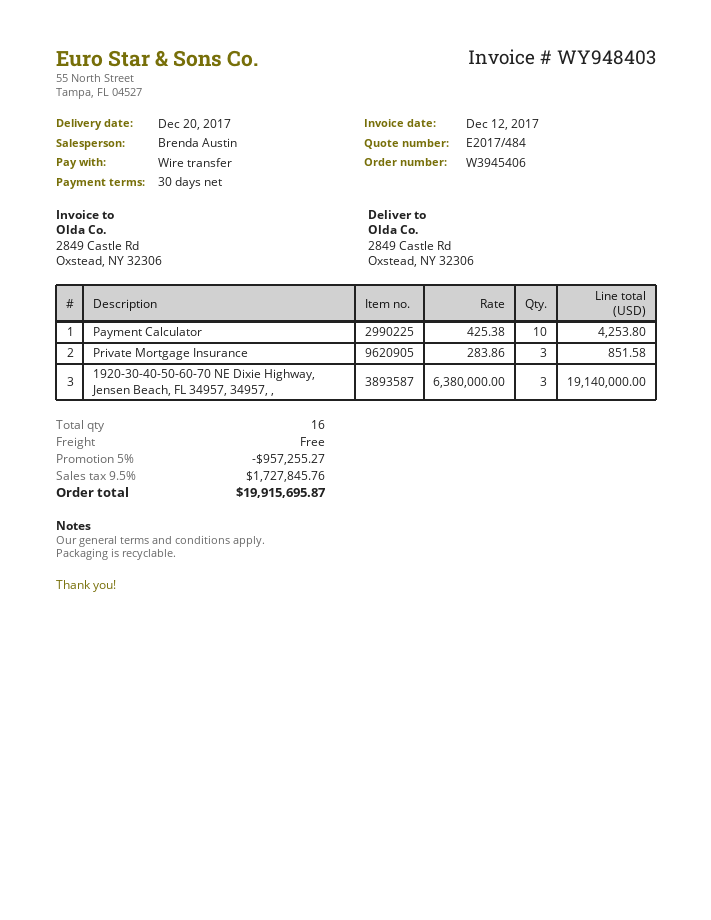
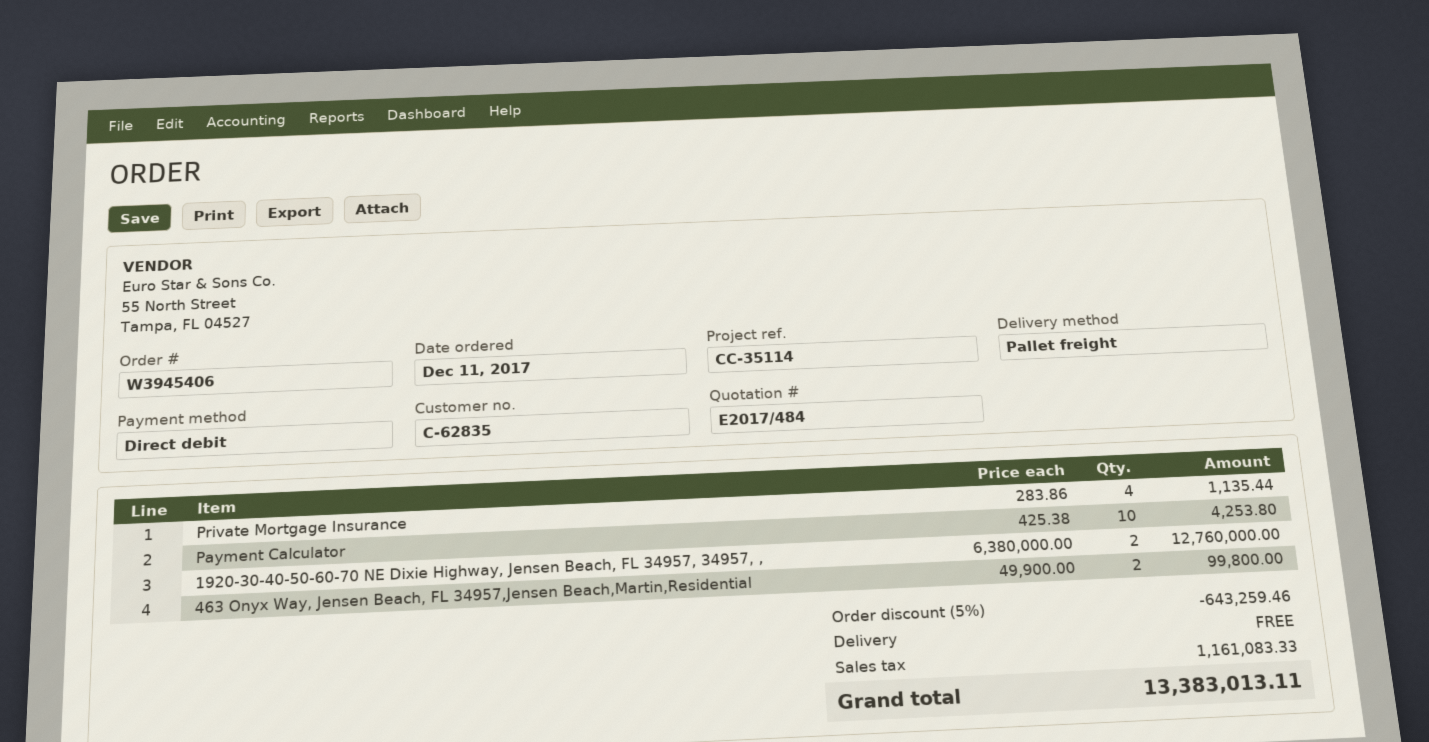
payment method: bank transfer -> direct debit
Private Mortgage Insurance: 3 x 283.86 = 851.58 -> 4 x 283.86 = 1135.44
1920-30-40-50-60-70 NE Dixie Highway, Jensen Beach, FL 34957, 34957, ,: 3 x 6380000.00 = 19140000.00 -> 2 x 6380000.00 = 12760000.00
463 Onyx Way, Jensen Beach, FL 34957,Jensen Beach,Martin,Residential: none -> 2 x 49900.00 = 99800.00
discount: 5% = 957255.27 -> 5% = 643259.46
tax: 1727845.76 -> 1161083.33
total: 19915695.87 -> 13383013.11

